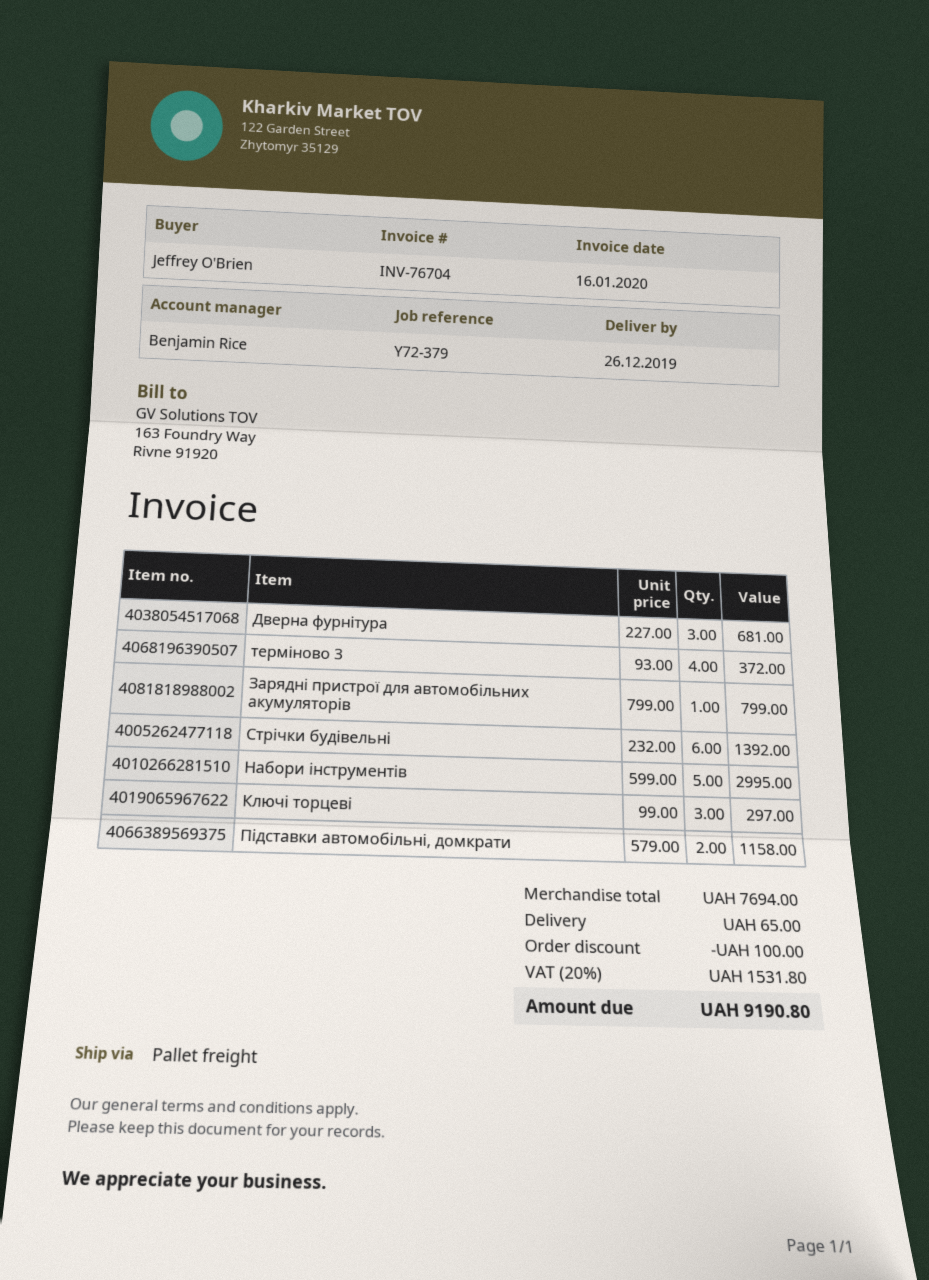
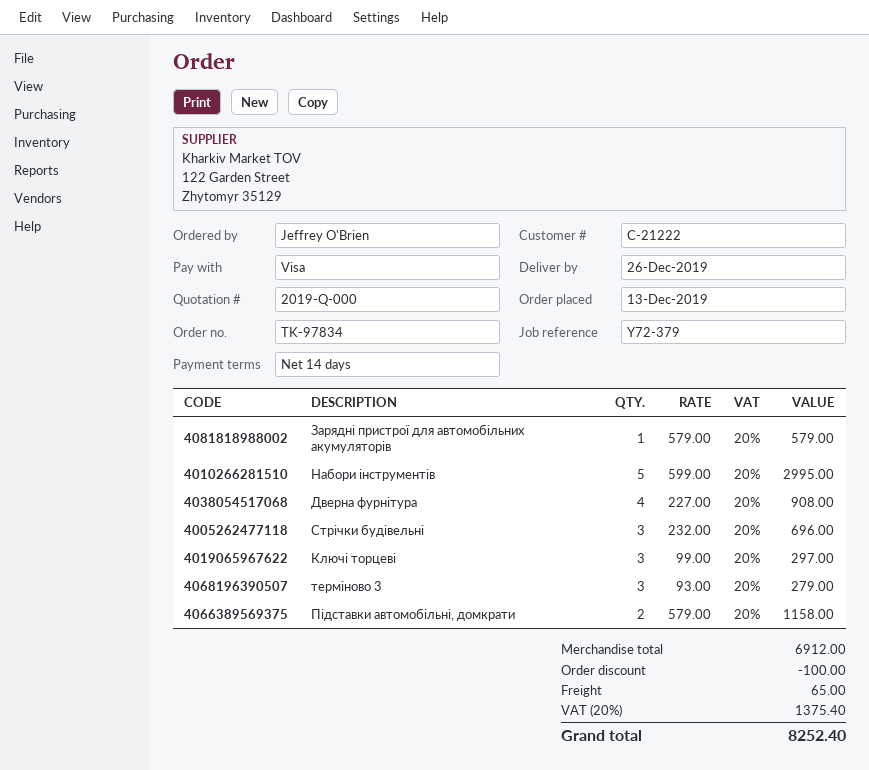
Дверна фурнітура: 3 x 227.00 = 681.00 -> 4 x 227.00 = 908.00
терміново 3: 4 x 93.00 = 372.00 -> 3 x 93.00 = 279.00
Зарядні пристрої для автомобільних акумуляторів: 1 x 799.00 = 799.00 -> 1 x 579.00 = 579.00
Стрічки будівельні: 6 x 232.00 = 1392.00 -> 3 x 232.00 = 696.00
subtotal: 7694.00 -> 6912.00
tax: 20% = 1531.80 -> 20% = 1375.40
total: 9190.80 -> 8252.40

